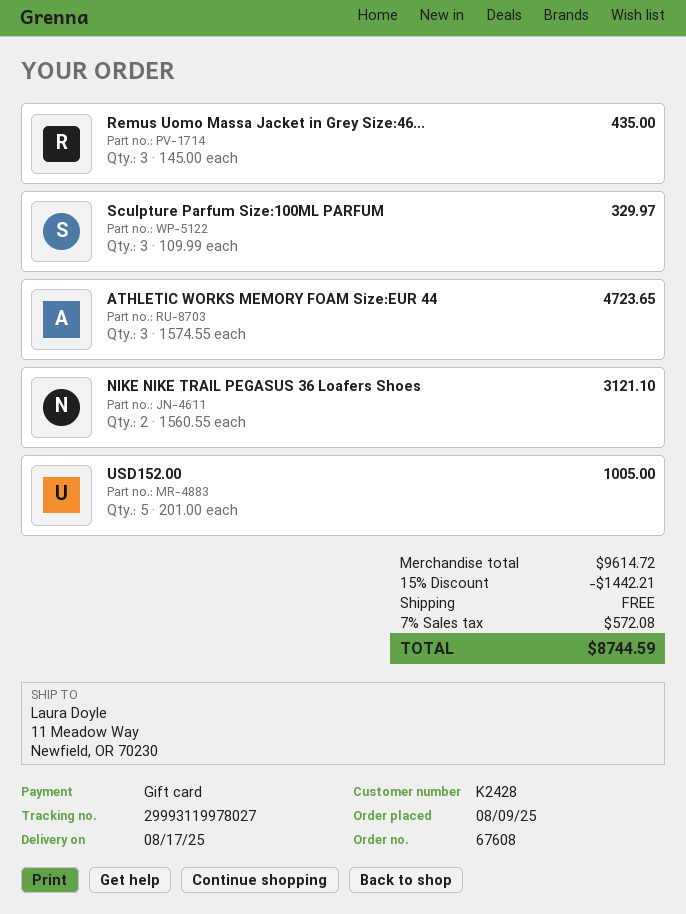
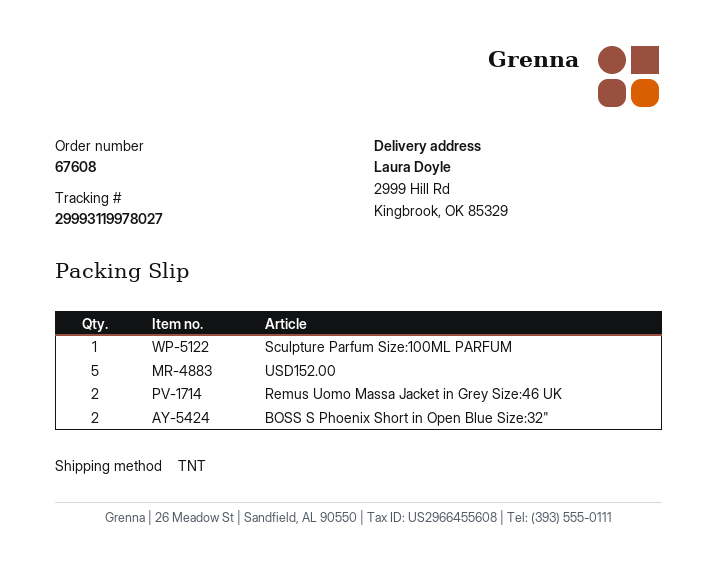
ship to: 11 Meadow Way, Newfield, OR 70230 -> 2999 Hill Rd, Kingbrook, OK 85329
Remus Uomo Massa Jacket in Grey Size:46...: 3 -> 2
Sculpture Parfum Size:100ML PARFUM: 3 -> 1
ATHLETIC WORKS MEMORY FOAM Size:EUR 44: 3 -> none
NIKE NIKE TRAIL PEGASUS 36 Loafers Shoes: 2 -> none
BOSS S Phoenix Short in Open Blue Size:32": none -> 2

